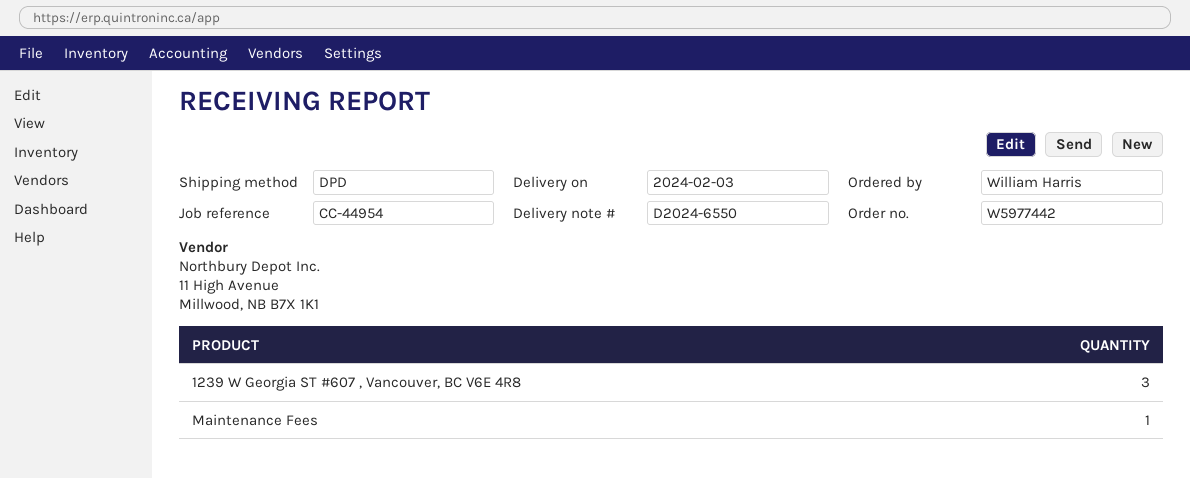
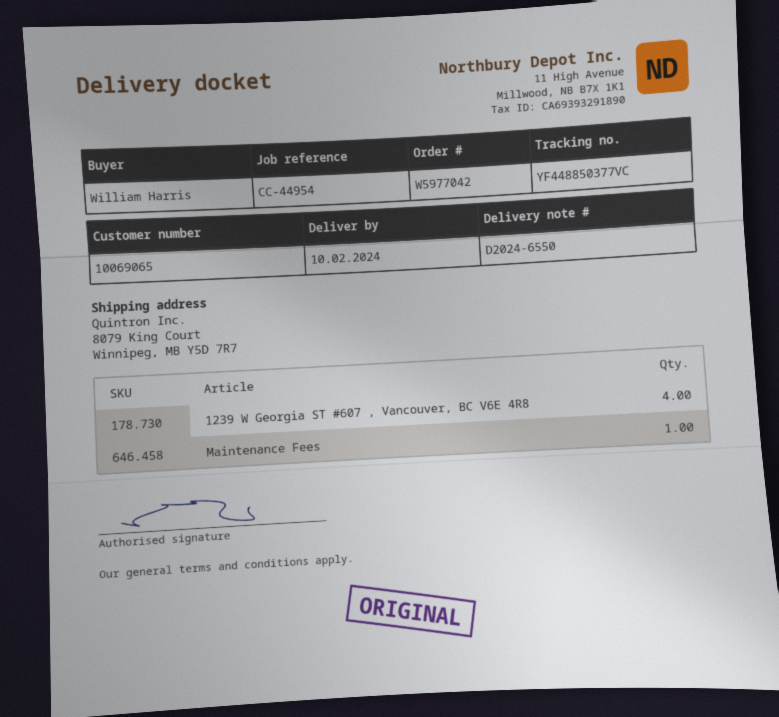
order number: W5977442 -> W5977042
delivery date: 2024-02-03 -> 2024-02-10
1239 W Georgia ST #607 , Vancouver, BC V6E 4R8: 3 -> 4

